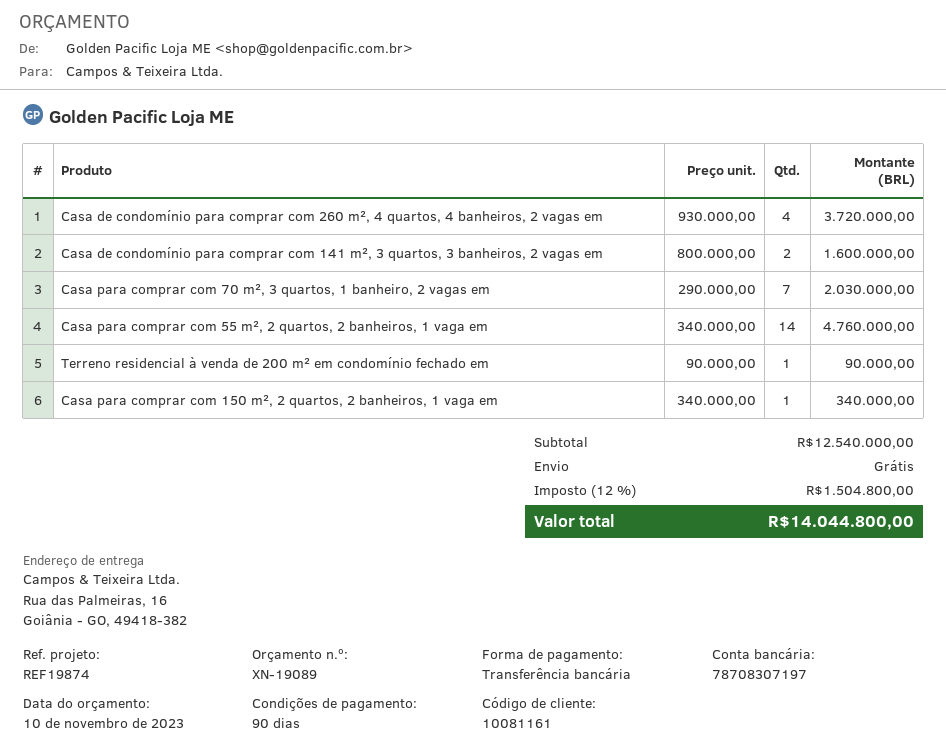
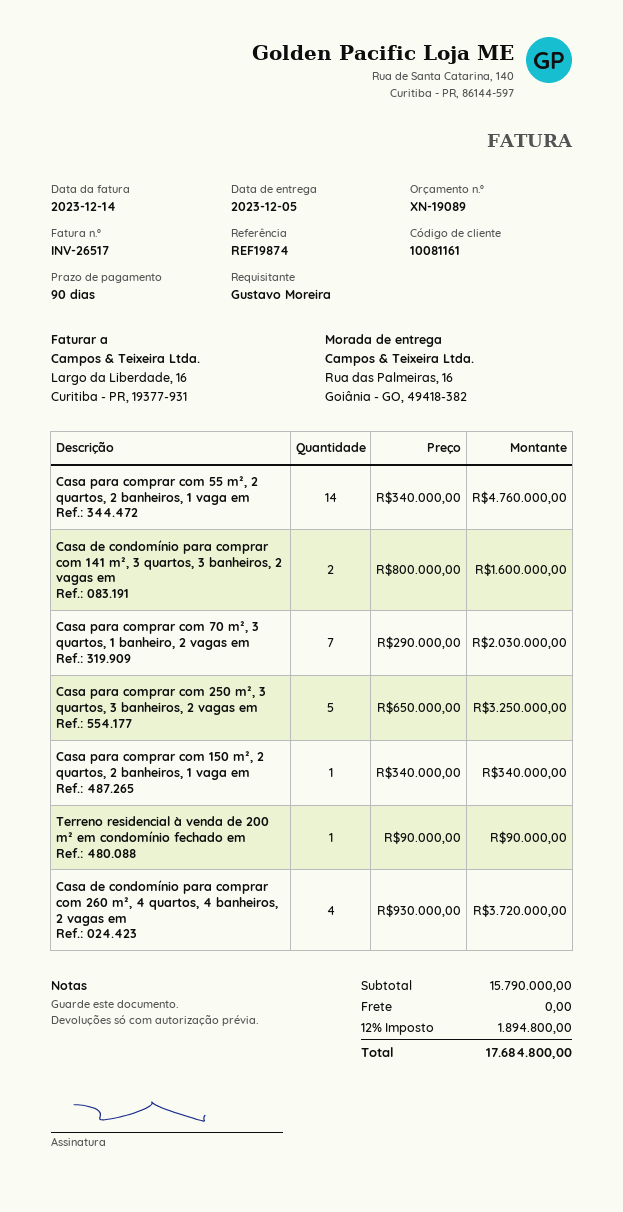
Casa para comprar com 250 m², 3 quartos, 3 banheiros, 2 vagas em: none -> 5 x 650000.00 = 3250000.00
subtotal: 12540000.00 -> 15790000.00
tax: 12% = 1504800.00 -> 12% = 1894800.00
total: 14044800.00 -> 17684800.00

